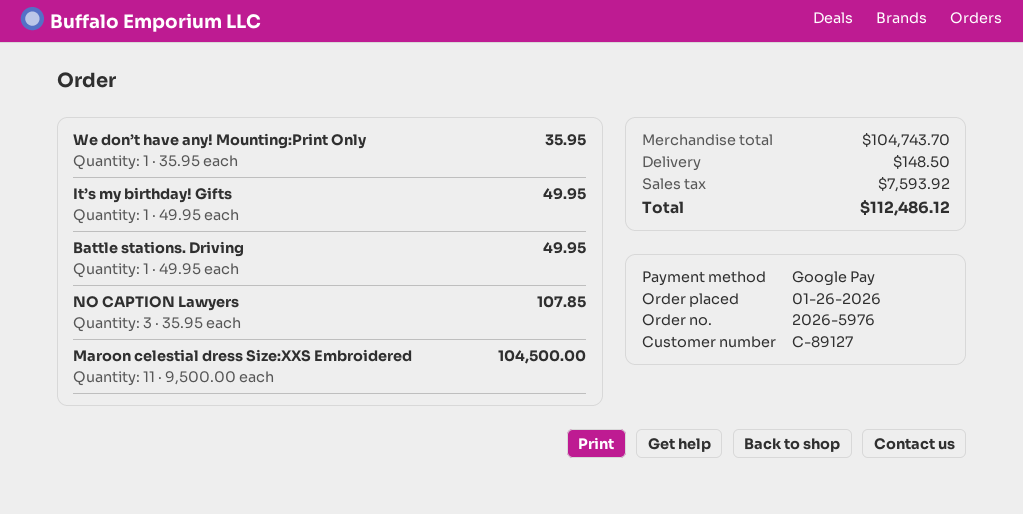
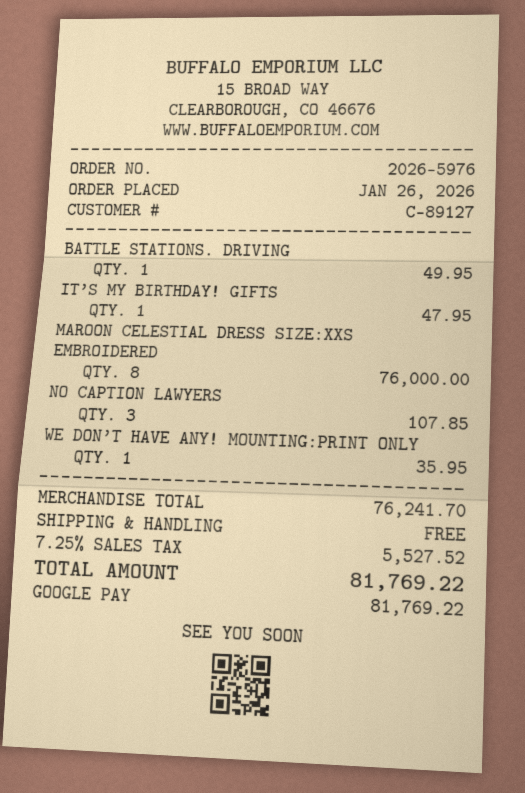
It’s my birthday! Gifts: 1 for 49.95 -> 1 for 47.95
Maroon celestial dress Size:XXS Embroidered: 11 for 104500.00 -> 8 for 76000.00
subtotal: 104743.70 -> 76241.70
shipping: 148.50 -> 0.00
tax: 7593.92 -> 5527.52
total: 112486.12 -> 81769.22

